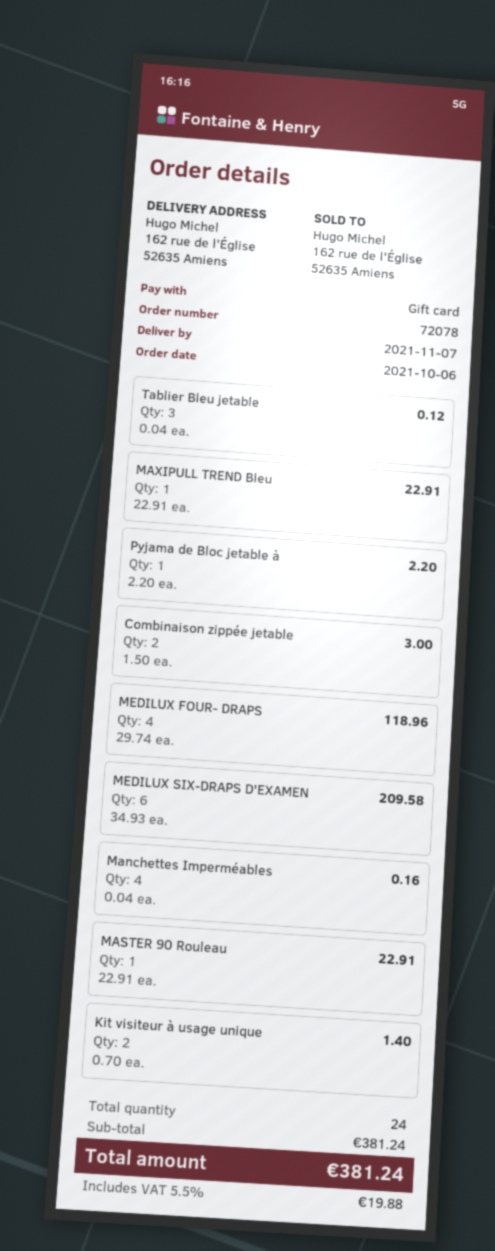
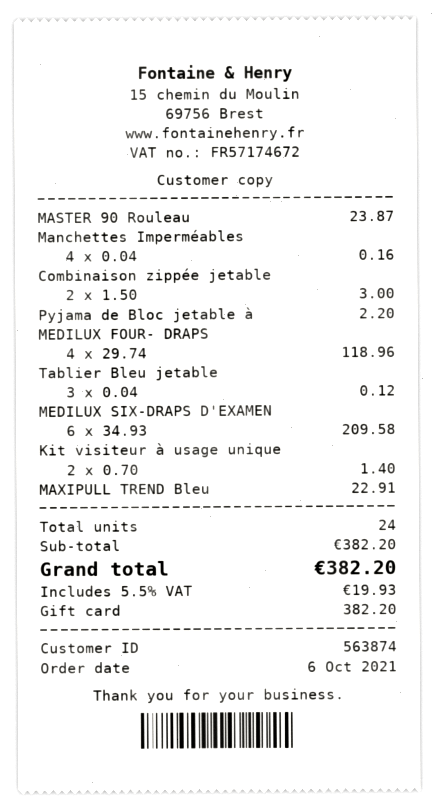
MASTER 90 Rouleau: 1 x 22.91 = 22.91 -> 1 x 23.87 = 23.87
subtotal: 381.24 -> 382.20
tax: 5.5% = 19.88 -> 5.5% = 19.93
total: 381.24 -> 382.20

